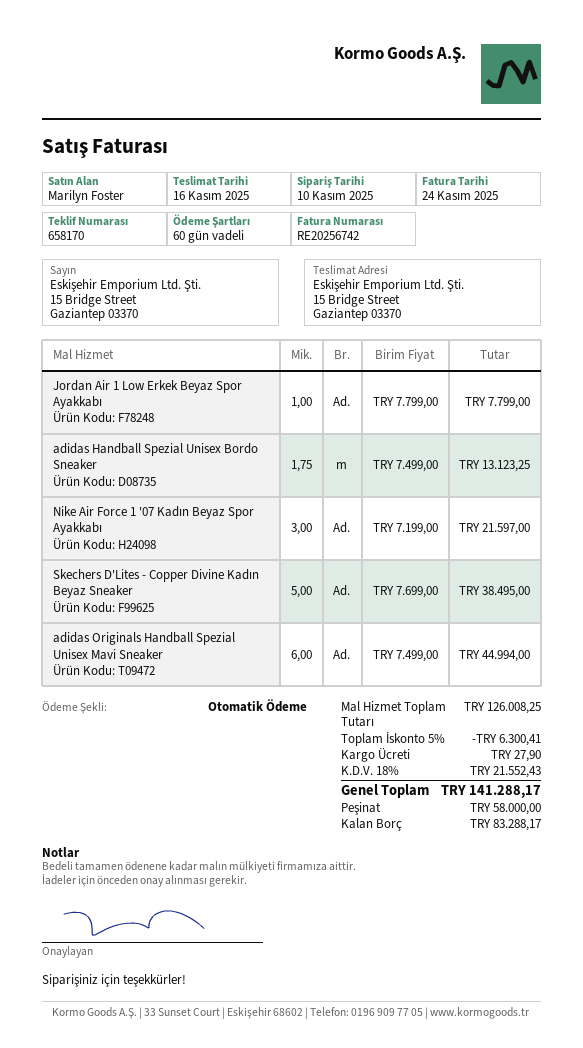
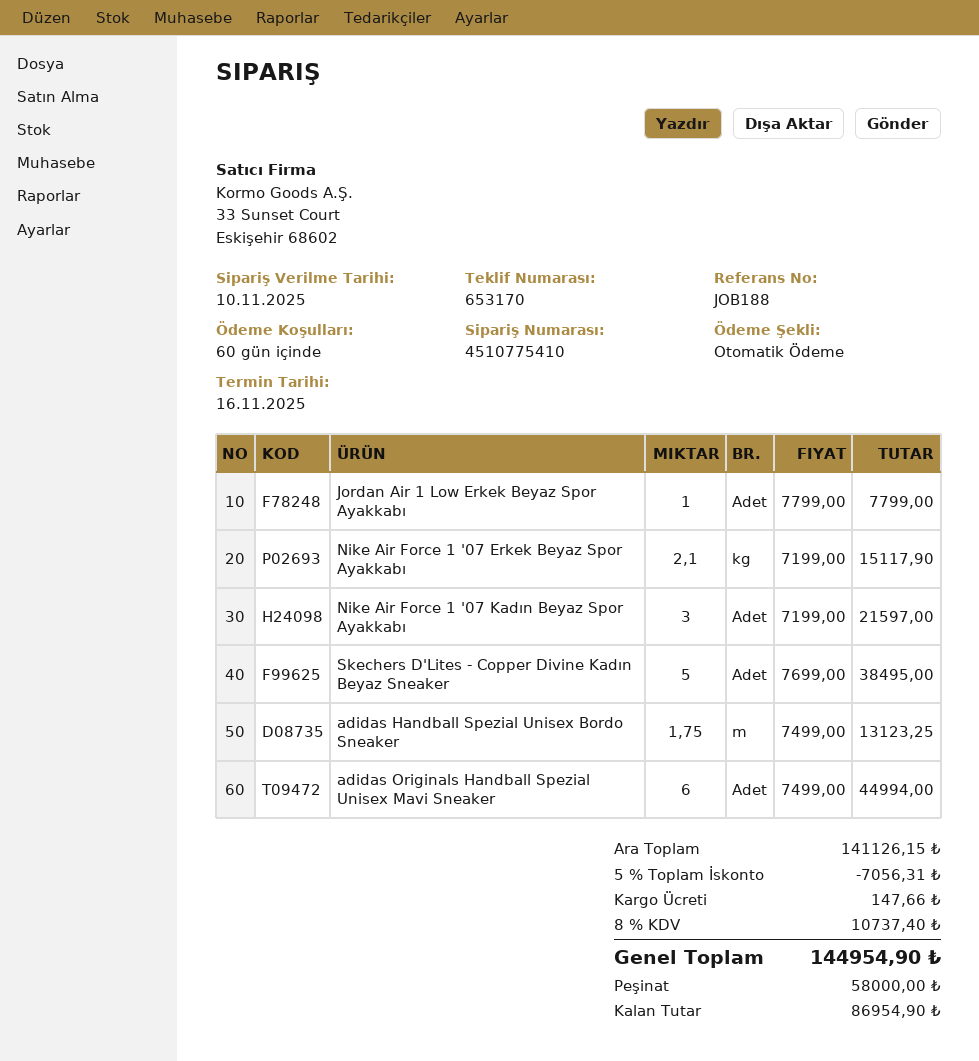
quote number: 658170 -> 653170
Nike Air Force 1 '07 Erkek Beyaz Spor Ayakkabı: none -> 2.1 x 7199.00 = 15117.90
subtotal: 126008.25 -> 141126.15
discount: 5% = 6300.41 -> 5% = 7056.31
shipping: 27.90 -> 147.66
tax: 18% = 21552.43 -> 8% = 10737.40
total: 141288.17 -> 144954.90
balance: 83288.17 -> 86954.90

